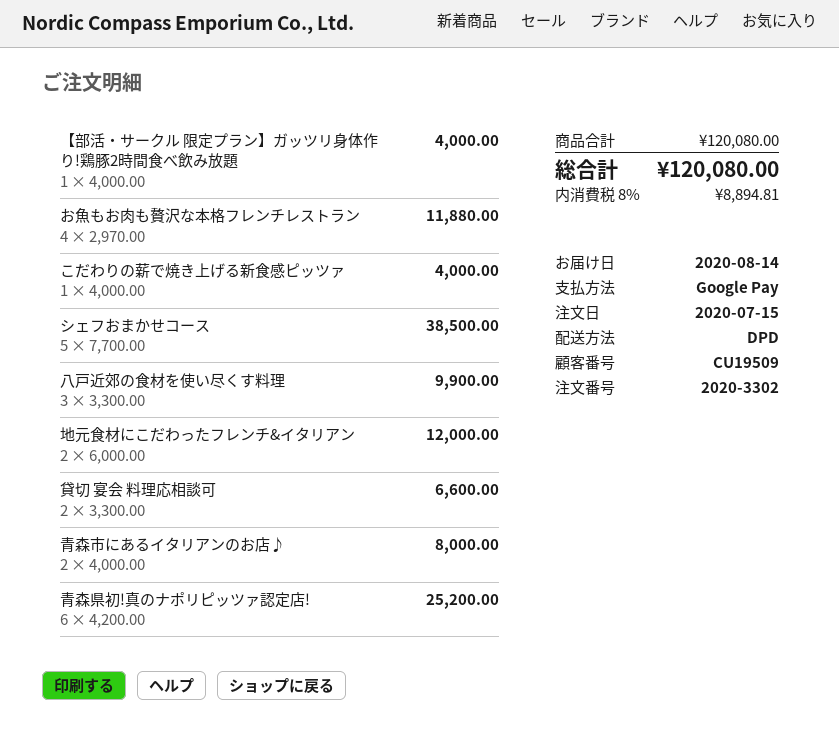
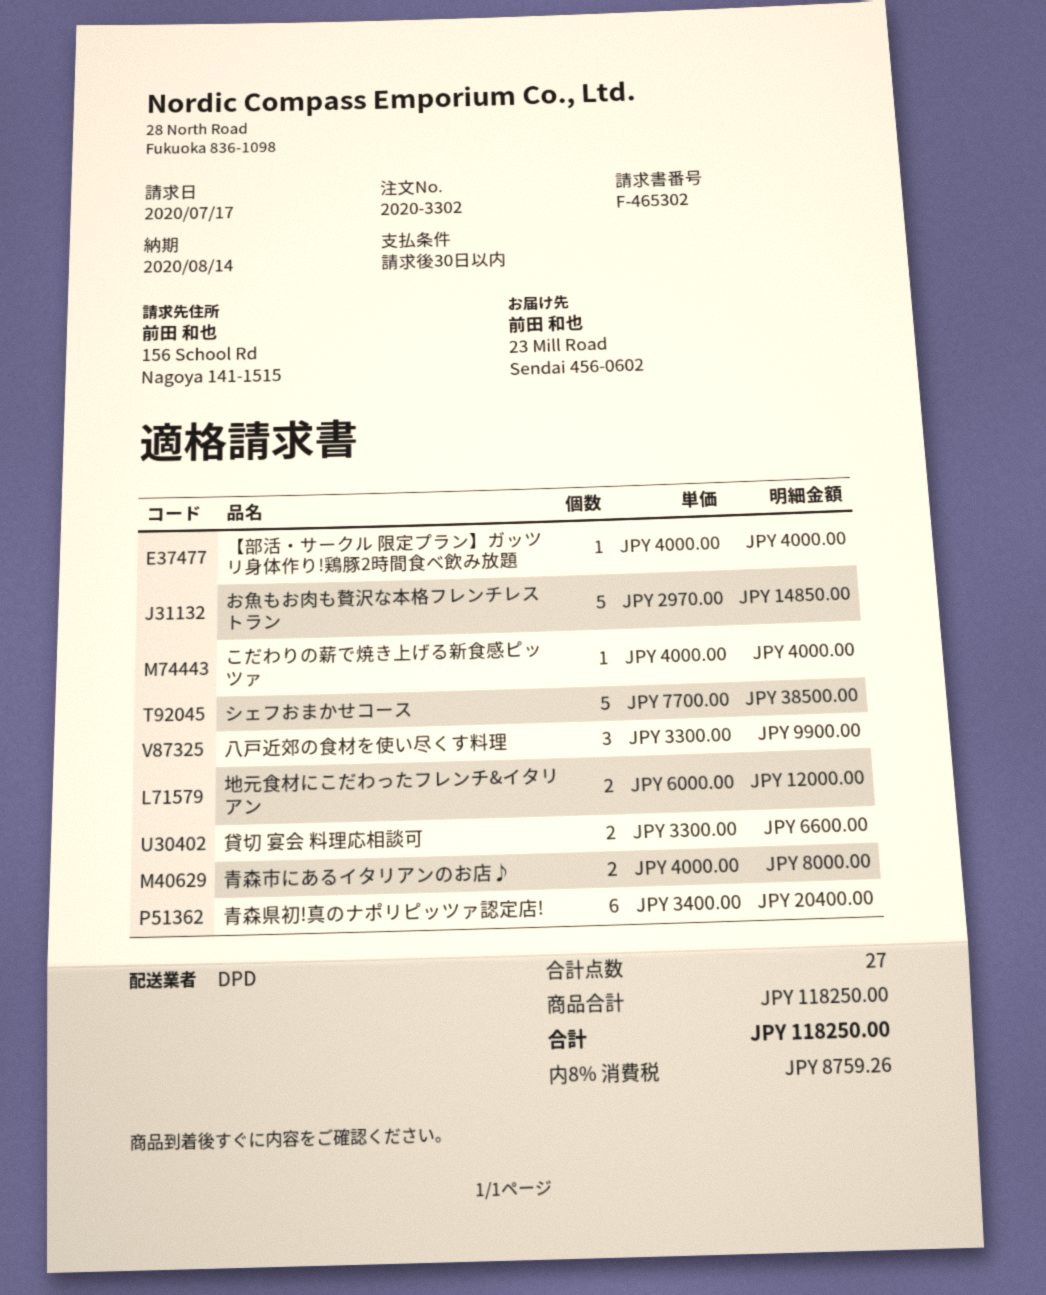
お魚もお肉も贅沢な本格フレンチレストラン: 4 x 2970.00 = 11880.00 -> 5 x 2970.00 = 14850.00
青森県初!真のナポリピッツァ認定店!: 6 x 4200.00 = 25200.00 -> 6 x 3400.00 = 20400.00
subtotal: 120080.00 -> 118250.00
tax: 8% = 8894.81 -> 8% = 8759.26
total: 120080.00 -> 118250.00

